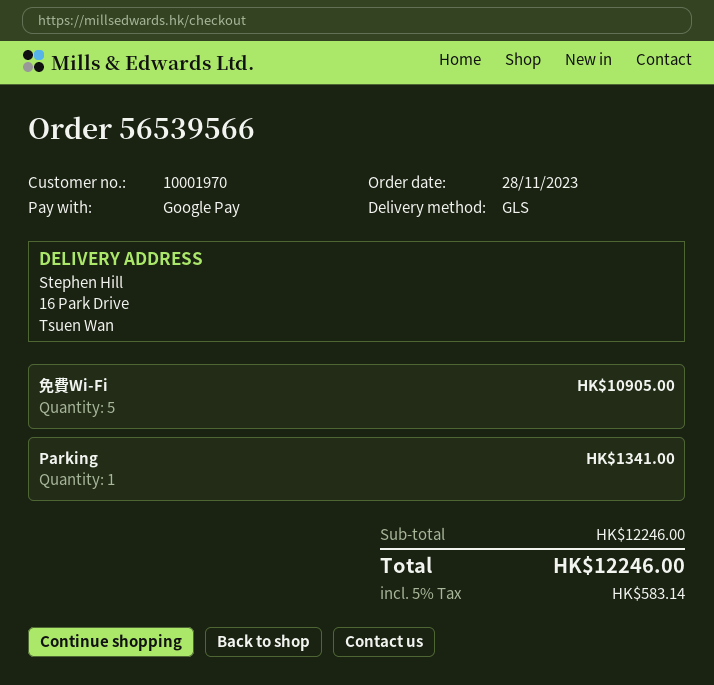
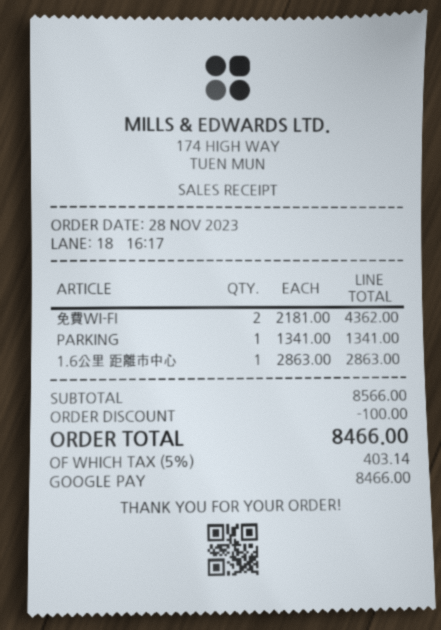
免費Wi-Fi: 5 for 10905.00 -> 2 for 4362.00
1.6公里 距離市中心: none -> 1 for 2863.00
subtotal: 12246.00 -> 8566.00
discount: none -> 100.00
tax: 5% = 583.14 -> 5% = 403.14
total: 12246.00 -> 8466.00

